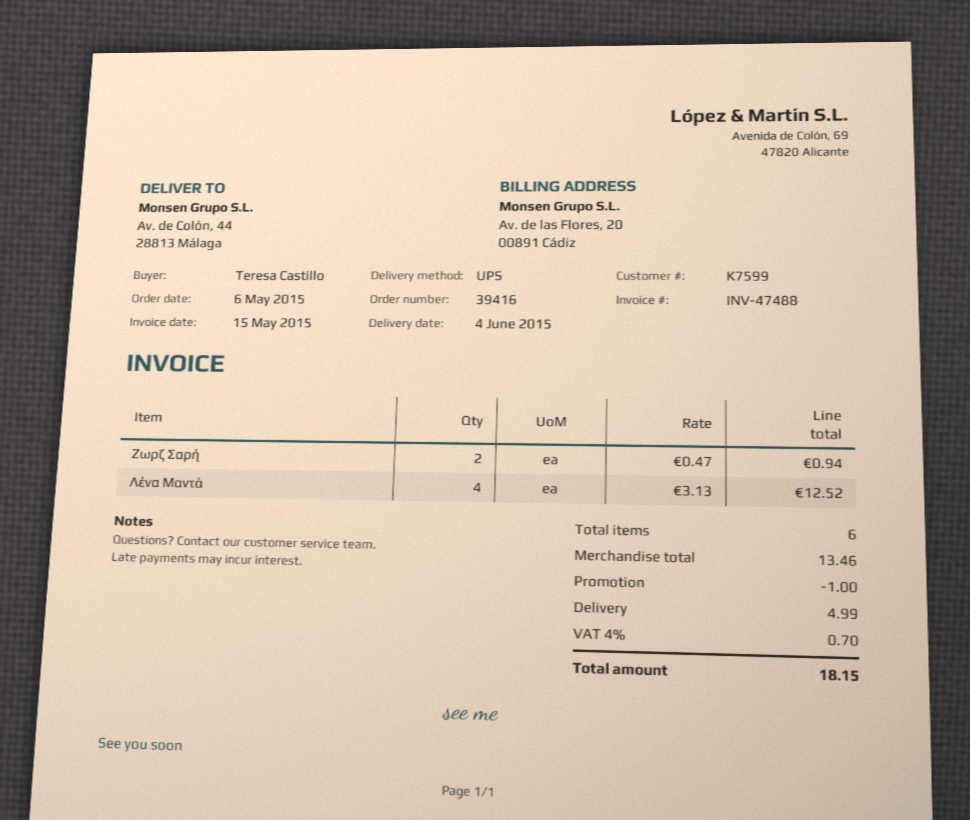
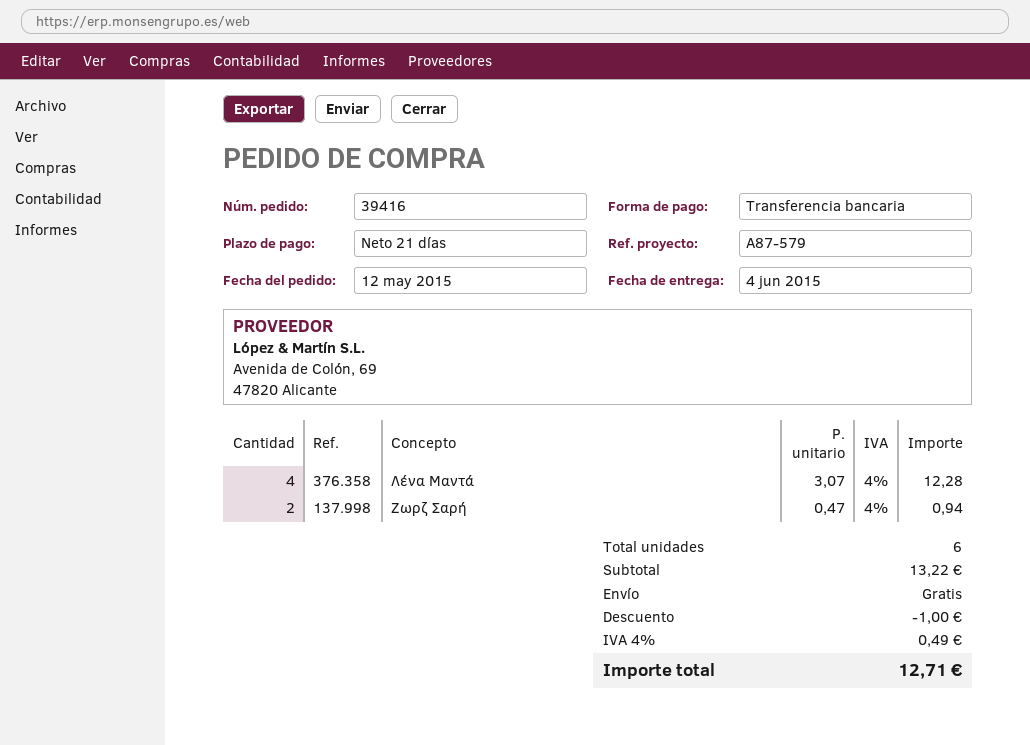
order date: 2015-05-06 -> 2015-05-12
Λένα Μαντά: 4 x 3.13 = 12.52 -> 4 x 3.07 = 12.28
subtotal: 13.46 -> 13.22
shipping: 4.99 -> 0.00
tax: 4% = 0.70 -> 4% = 0.49
total: 18.15 -> 12.71

